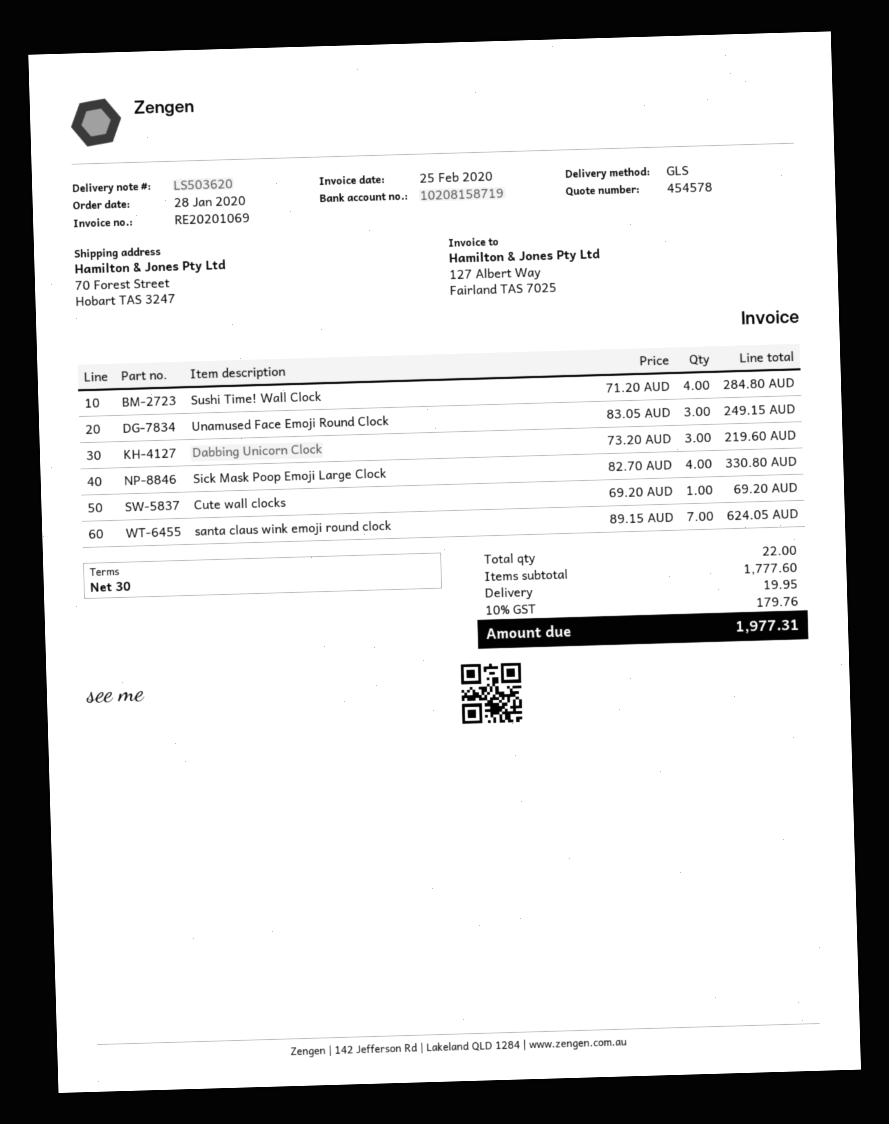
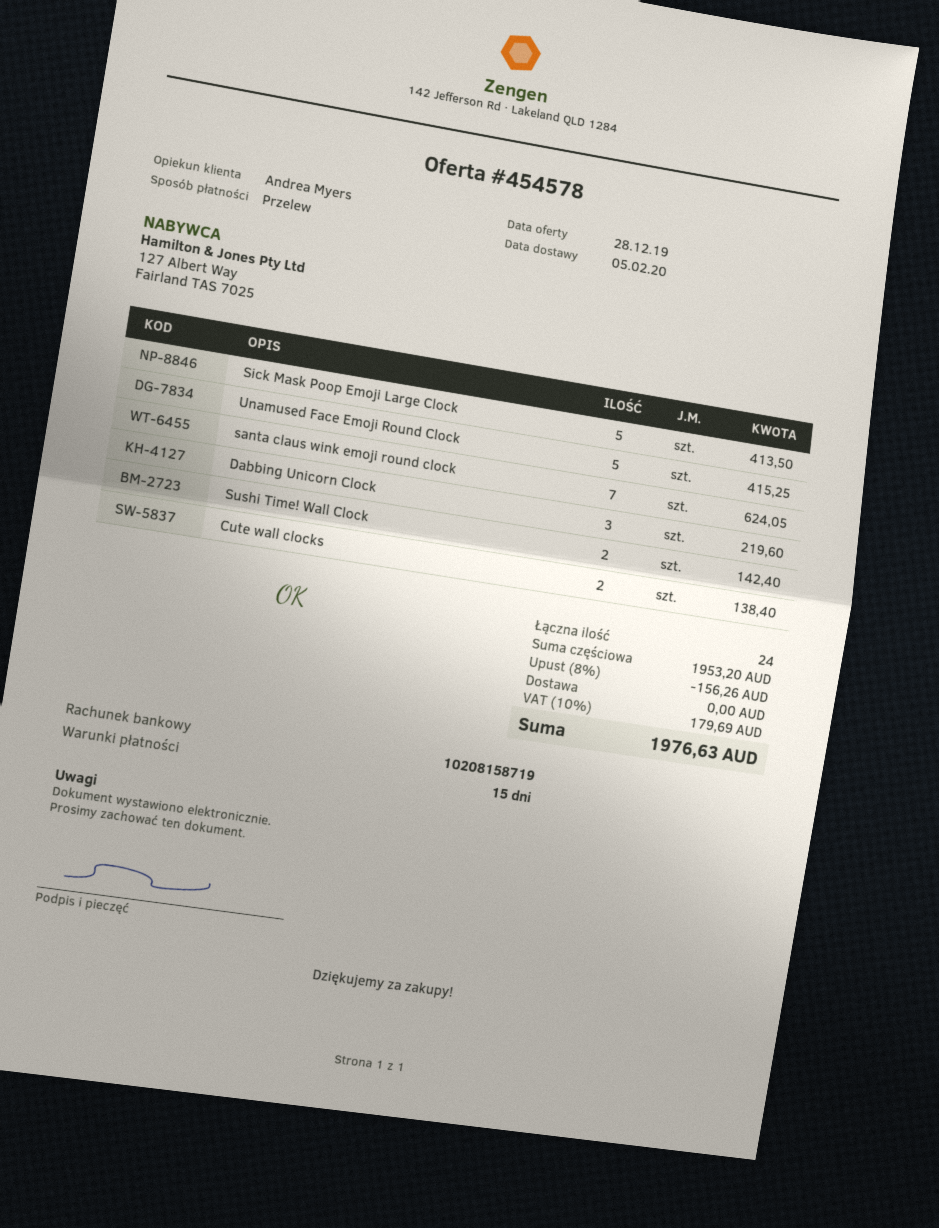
payment terms: 30 days -> 15 days
Sushi Time! Wall Clock: 4 for 284.80 -> 2 for 142.40
Unamused Face Emoji Round Clock: 3 for 249.15 -> 5 for 415.25
Sick Mask Poop Emoji Large Clock: 4 for 330.80 -> 5 for 413.50
Cute wall clocks: 1 for 69.20 -> 2 for 138.40
total quantity: 22 -> 24
subtotal: 1777.60 -> 1953.20
discount: none -> 8% = 156.26
shipping: 19.95 -> 0.00
tax: 10% = 179.76 -> 10% = 179.69
total: 1977.31 -> 1976.63

